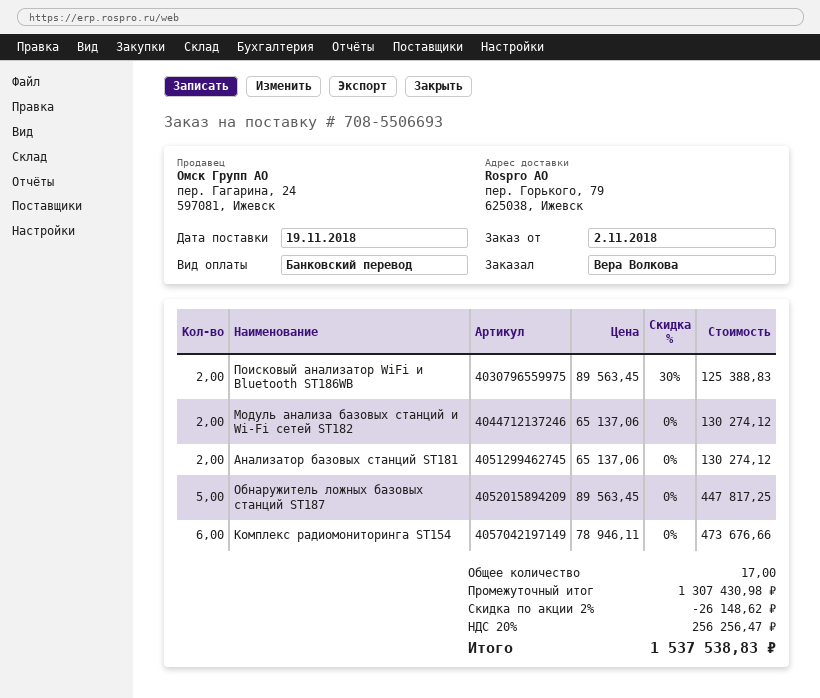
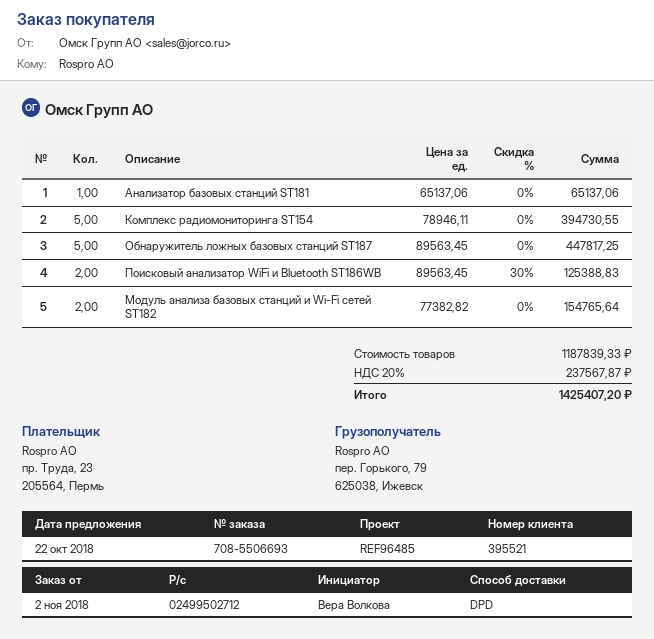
Модуль анализа базовых станций и Wi-Fi сетей ST182: 2 x 65137.06 = 130274.12 -> 2 x 77382.82 = 154765.64
Анализатор базовых станций ST181: 2 x 65137.06 = 130274.12 -> 1 x 65137.06 = 65137.06
Комплекс радиомониторинга ST154: 6 x 78946.11 = 473676.66 -> 5 x 78946.11 = 394730.55
subtotal: 1307430.98 -> 1187839.33
discount: 2% = 26148.62 -> none
tax: 20% = 256256.47 -> 20% = 237567.87
total: 1537538.83 -> 1425407.20

